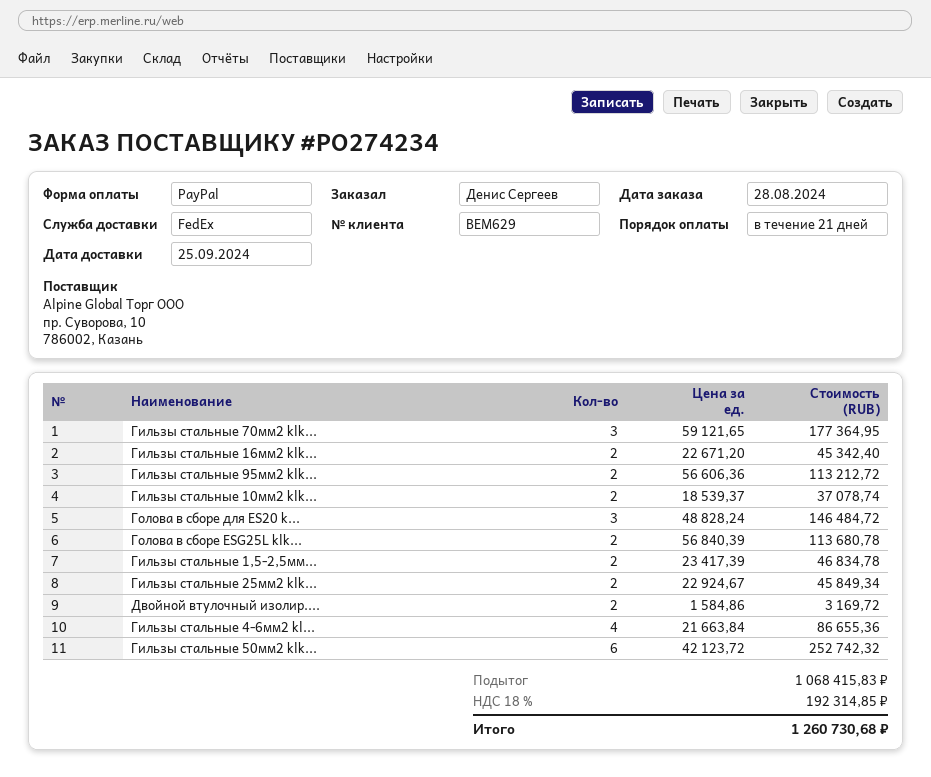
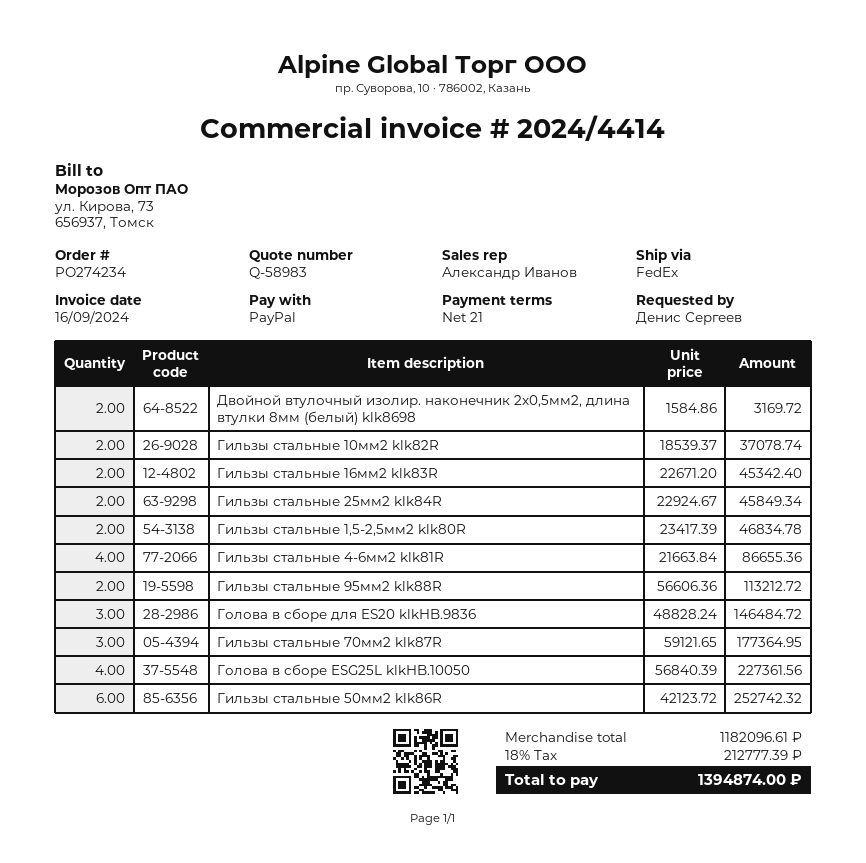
Голова в сборе ESG25L klk...: 2 x 56840.39 = 113680.78 -> 4 x 56840.39 = 227361.56
subtotal: 1068415.83 -> 1182096.61
tax: 18% = 192314.85 -> 18% = 212777.39
total: 1260730.68 -> 1394874.00

